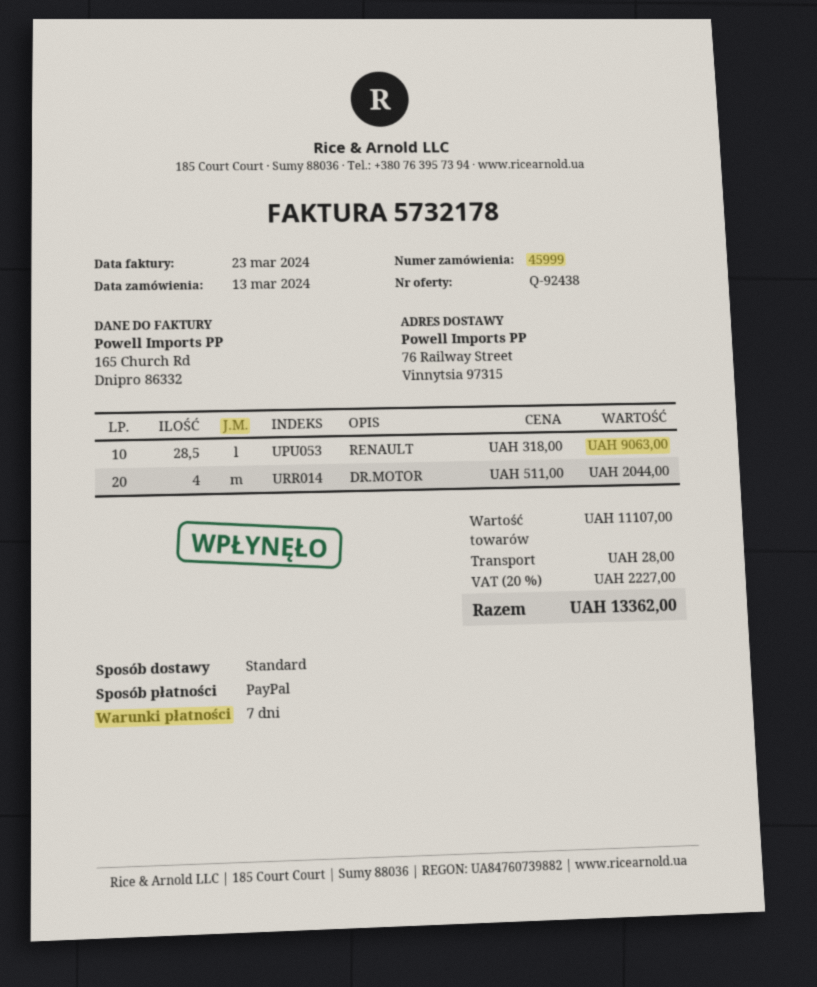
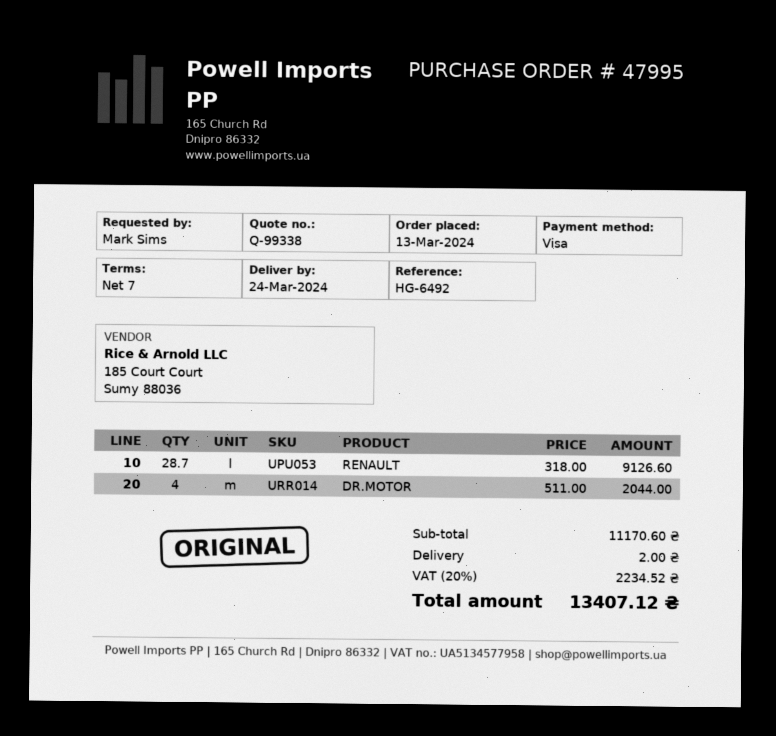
quote number: Q-92438 -> Q-99338
order number: 45999 -> 47995
payment method: PayPal -> Visa
RENAULT: 28.5 x 318.00 = 9063.00 -> 28.7 x 318.00 = 9126.60
subtotal: 11107.00 -> 11170.60
shipping: 28.00 -> 2.00
tax: 20% = 2227.00 -> 20% = 2234.52
total: 13362.00 -> 13407.12

